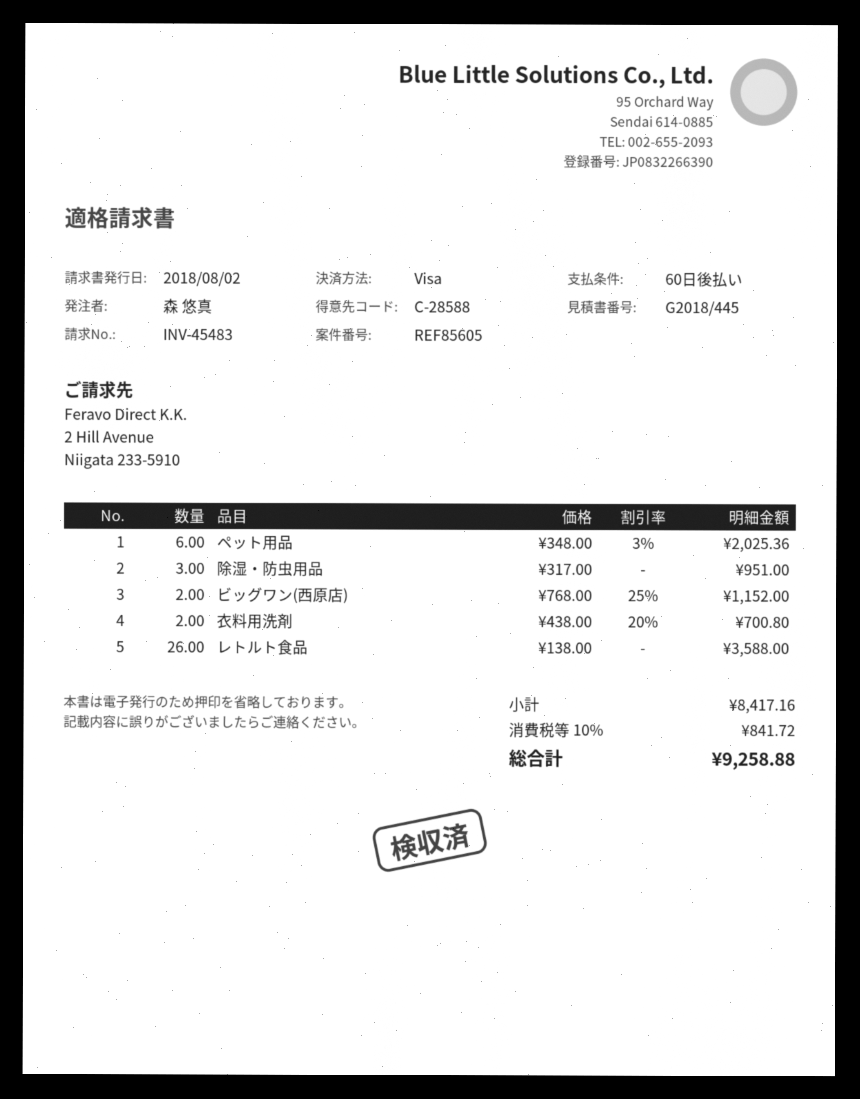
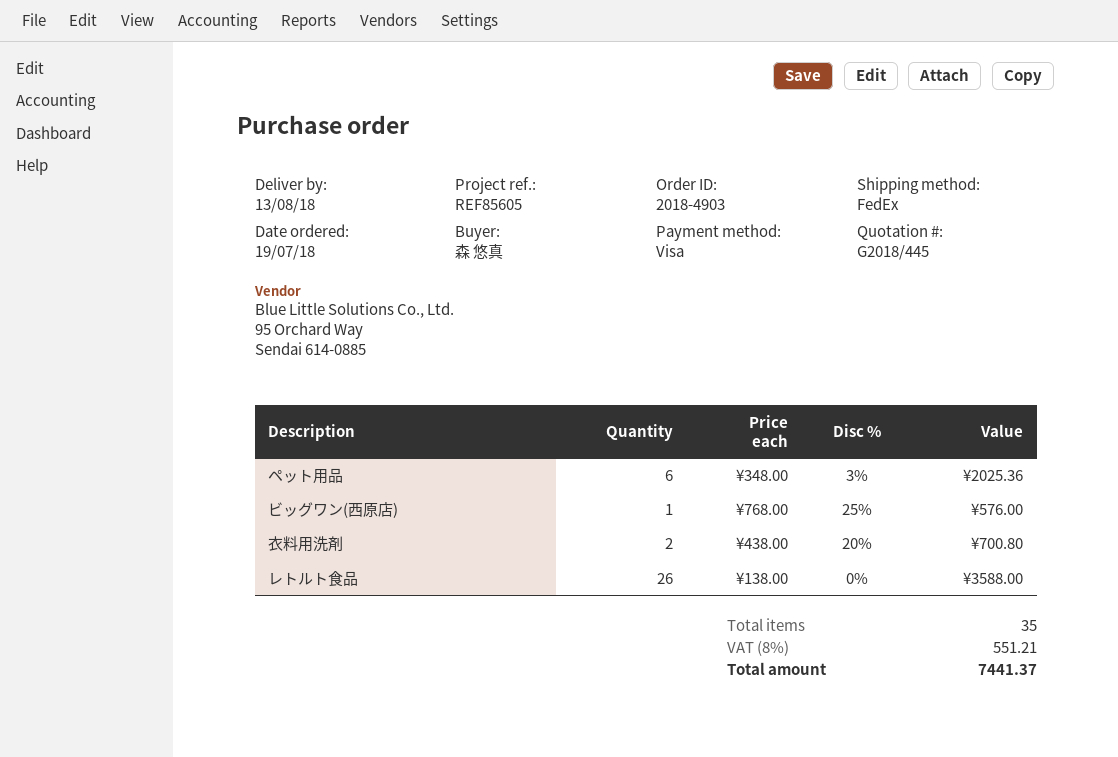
除湿・防虫用品: 3 x 317.00 = 951.00 -> none
ビッグワン(西原店): 2 x 768.00 - 25% = 1152.00 -> 1 x 768.00 - 25% = 576.00
tax: 10% = 841.72 -> 8% = 551.21
total: 9258.88 -> 7441.37

